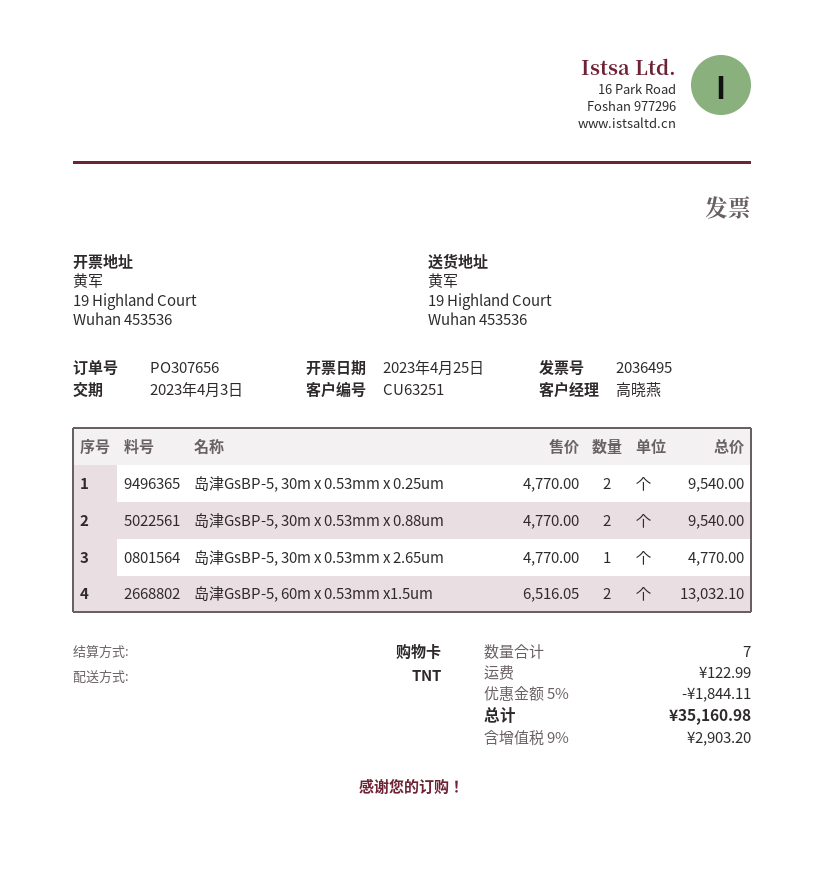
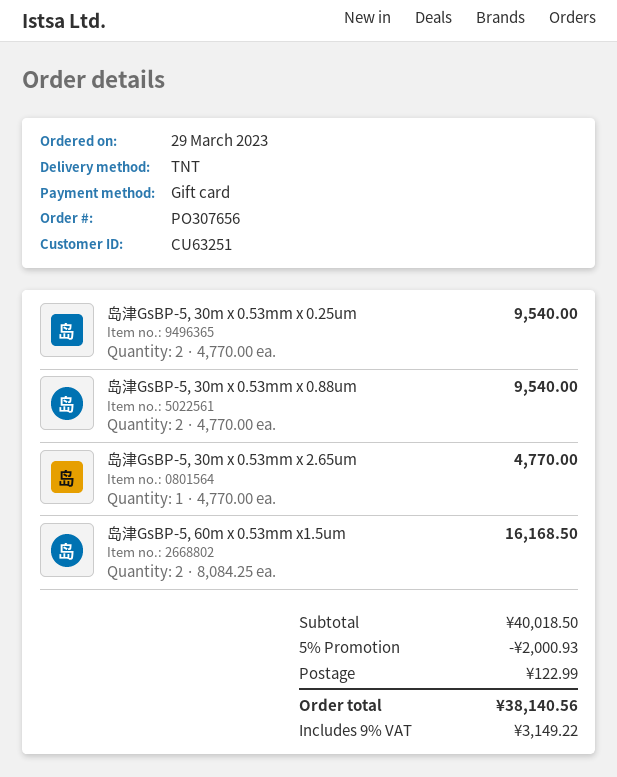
岛津GsBP-5, 60m x 0.53mm x1.5um: 2 x 6516.05 = 13032.10 -> 2 x 8084.25 = 16168.50
discount: 5% = 1844.11 -> 5% = 2000.93
tax: 9% = 2903.20 -> 9% = 3149.22
total: 35160.98 -> 38140.56

